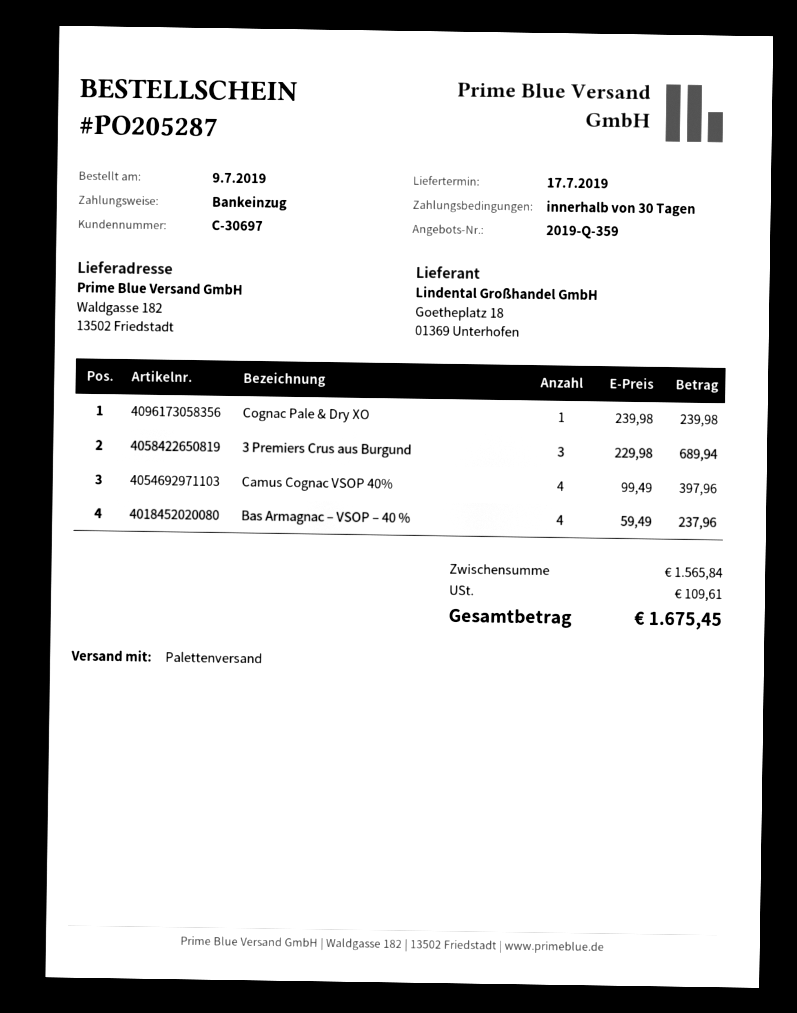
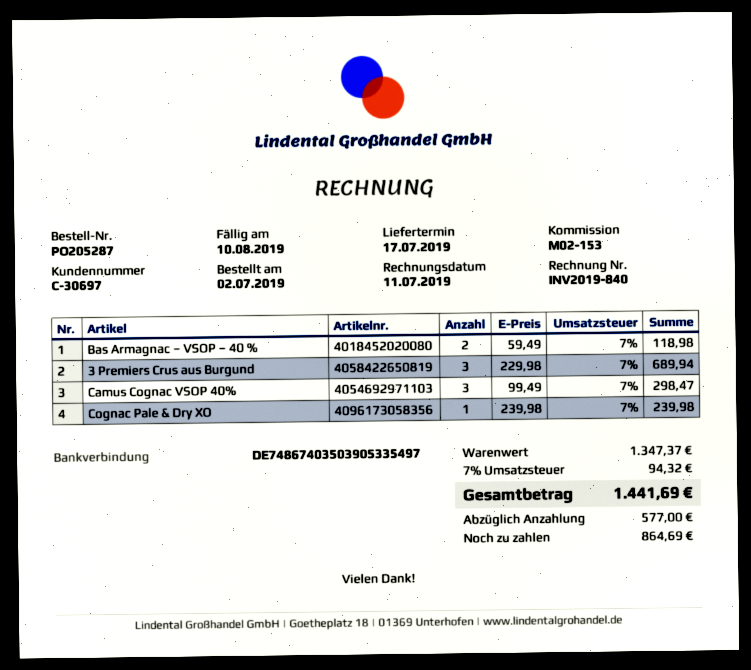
order date: 2019-07-09 -> 2019-07-02
Camus Cognac VSOP 40%: 4 x 99.49 = 397.96 -> 3 x 99.49 = 298.47
Bas Armagnac – VSOP – 40 %: 4 x 59.49 = 237.96 -> 2 x 59.49 = 118.98
subtotal: 1565.84 -> 1347.37
tax: 109.61 -> 94.32
total: 1675.45 -> 1441.69

